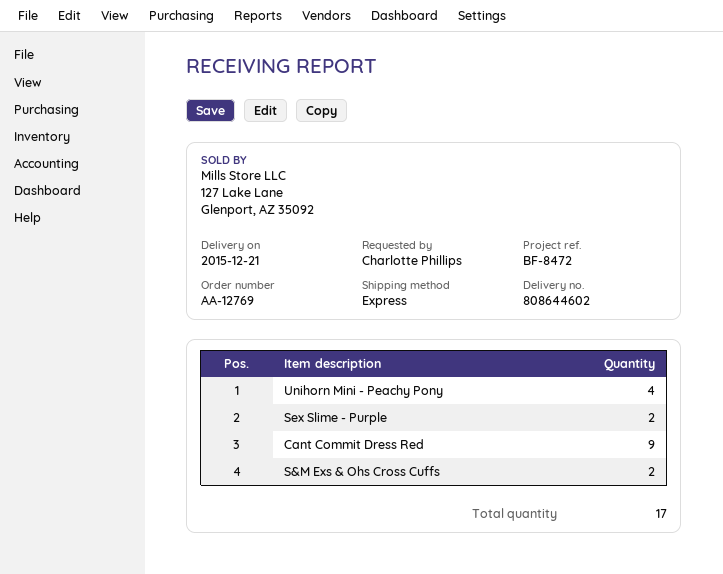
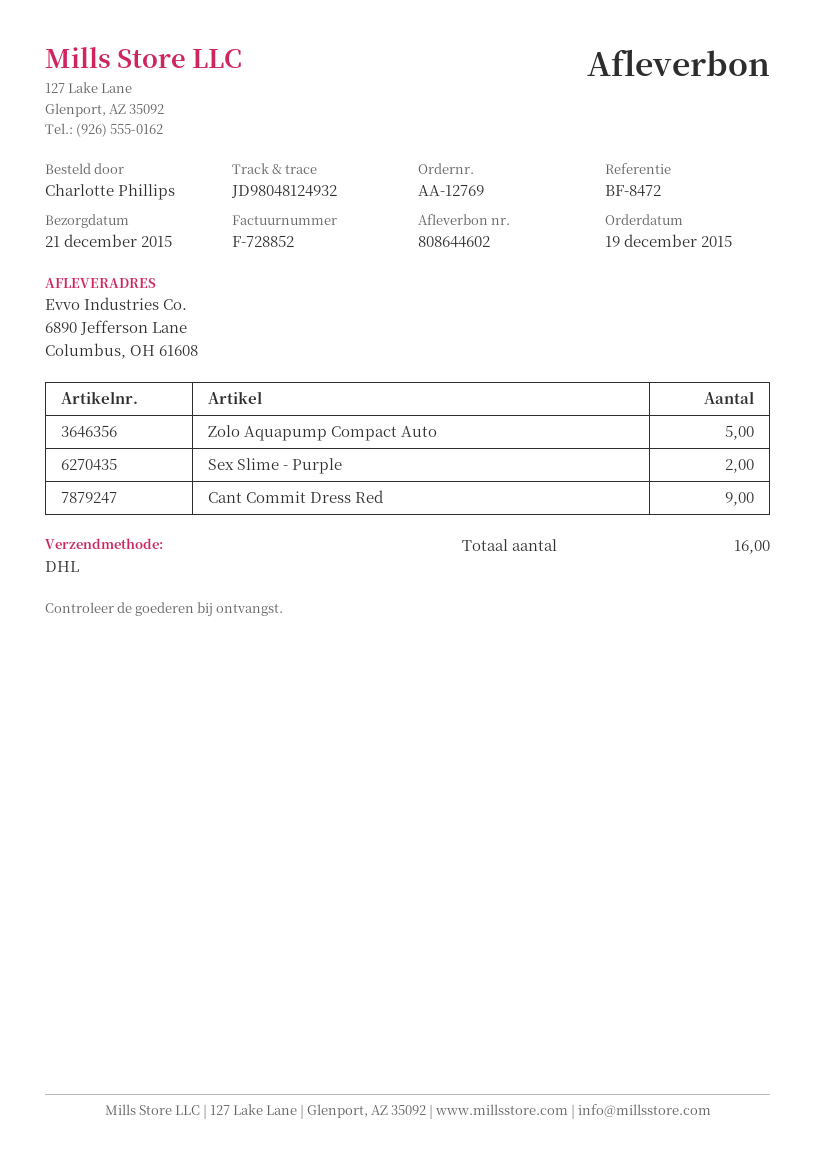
shipping method: express -> DHL
Unihorn Mini - Peachy Pony: 4 -> none
S&M Exs & Ohs Cross Cuffs: 2 -> none
Zolo Aquapump Compact Auto: none -> 5
total quantity: 17 -> 16

